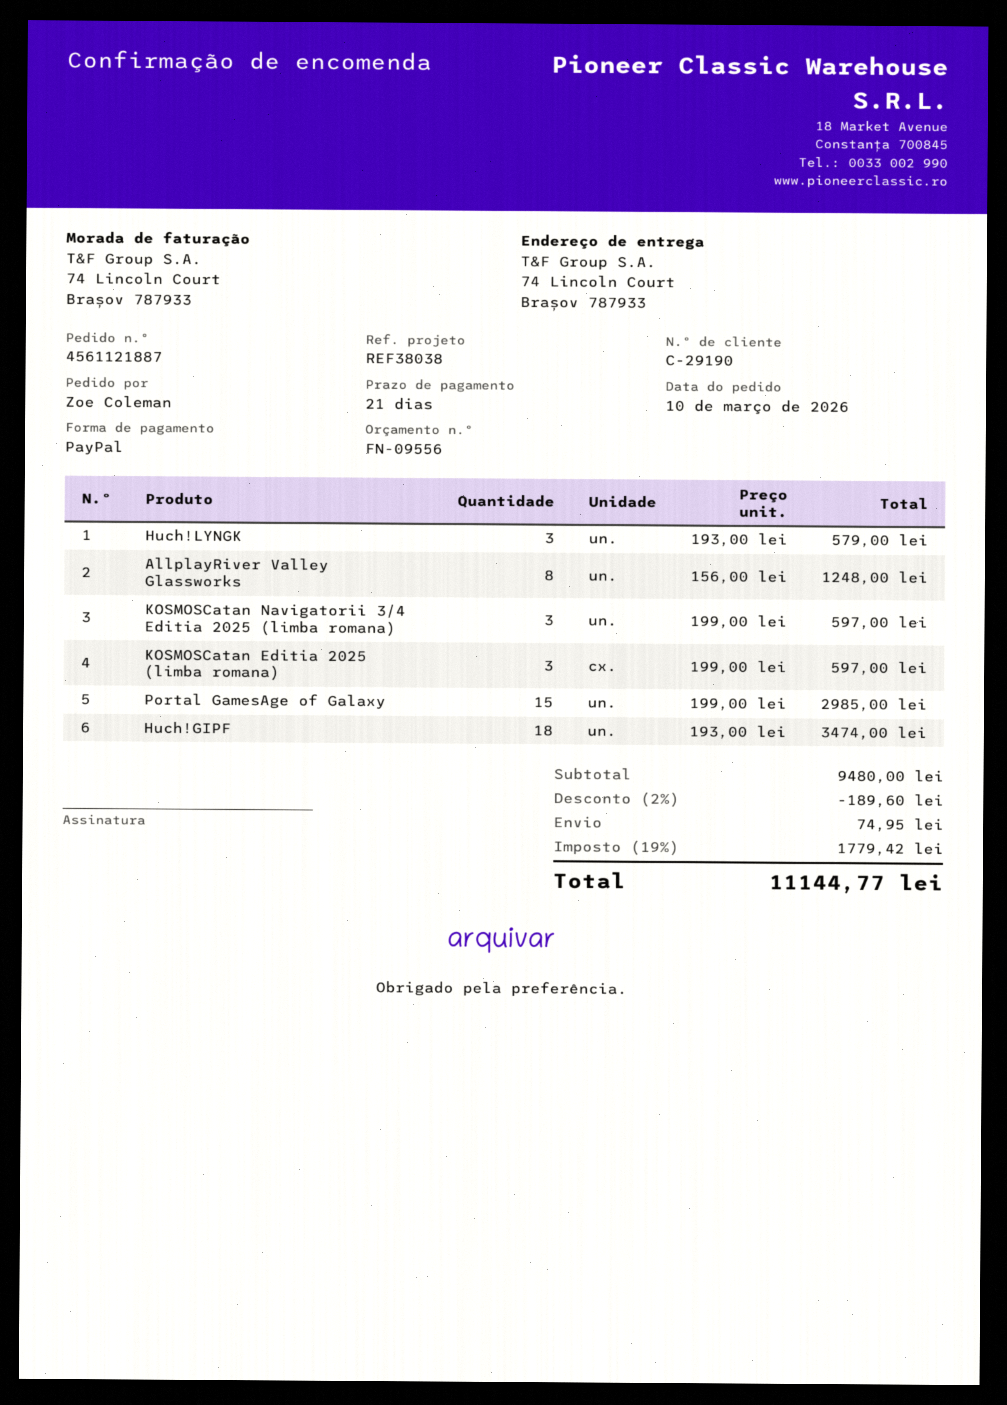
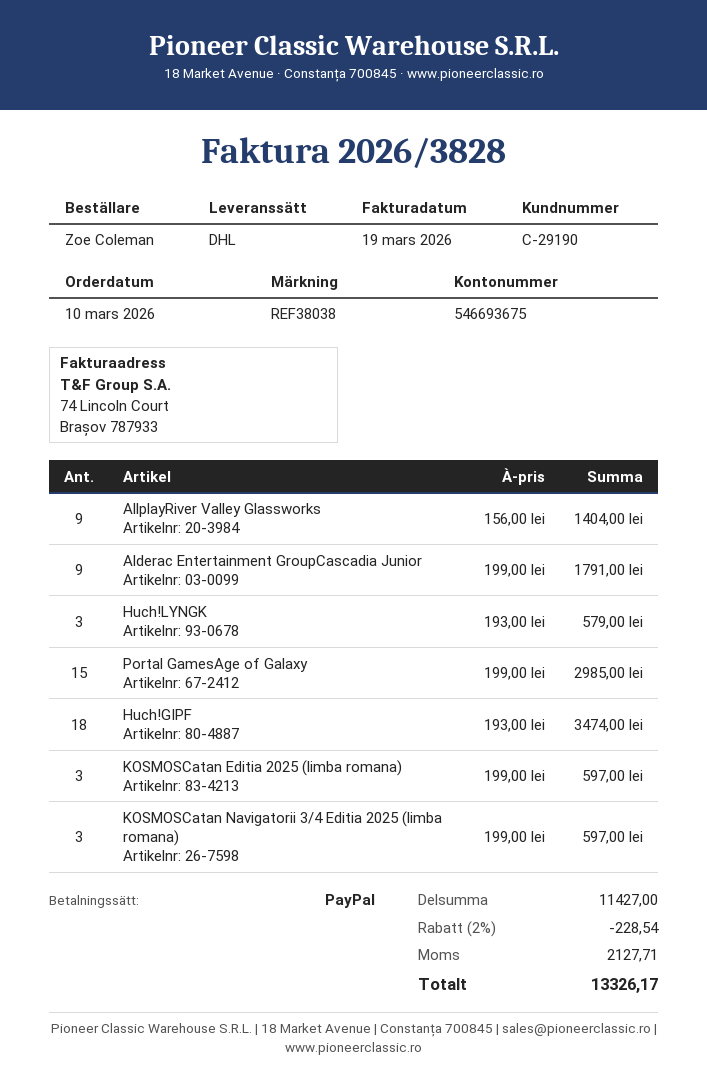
AllplayRiver Valley Glassworks: 8 x 156.00 = 1248.00 -> 9 x 156.00 = 1404.00
Alderac Entertainment GroupCascadia Junior: none -> 9 x 199.00 = 1791.00
subtotal: 9480.00 -> 11427.00
discount: 2% = 189.60 -> 2% = 228.54
shipping: 74.95 -> none
tax: 1779.42 -> 2127.71
total: 11144.77 -> 13326.17

